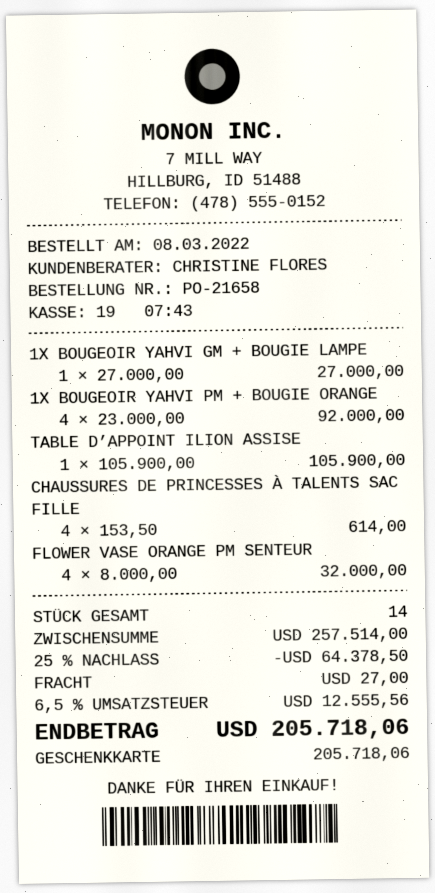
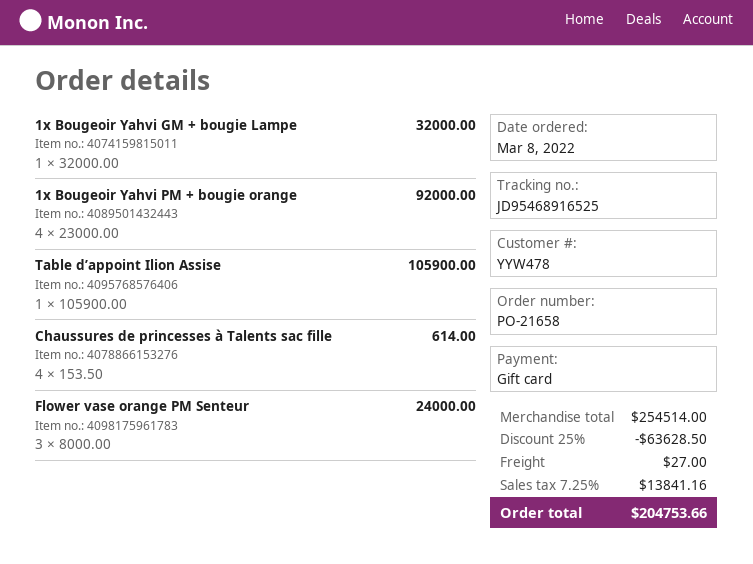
1X BOUGEOIR YAHVI GM + BOUGIE LAMPE: 1 x 27000.00 = 27000.00 -> 1 x 32000.00 = 32000.00
FLOWER VASE ORANGE PM SENTEUR: 4 x 8000.00 = 32000.00 -> 3 x 8000.00 = 24000.00
subtotal: 257514.00 -> 254514.00
discount: 25% = 64378.50 -> 25% = 63628.50
tax: 6.5% = 12555.56 -> 7.25% = 13841.16
total: 205718.06 -> 204753.66

